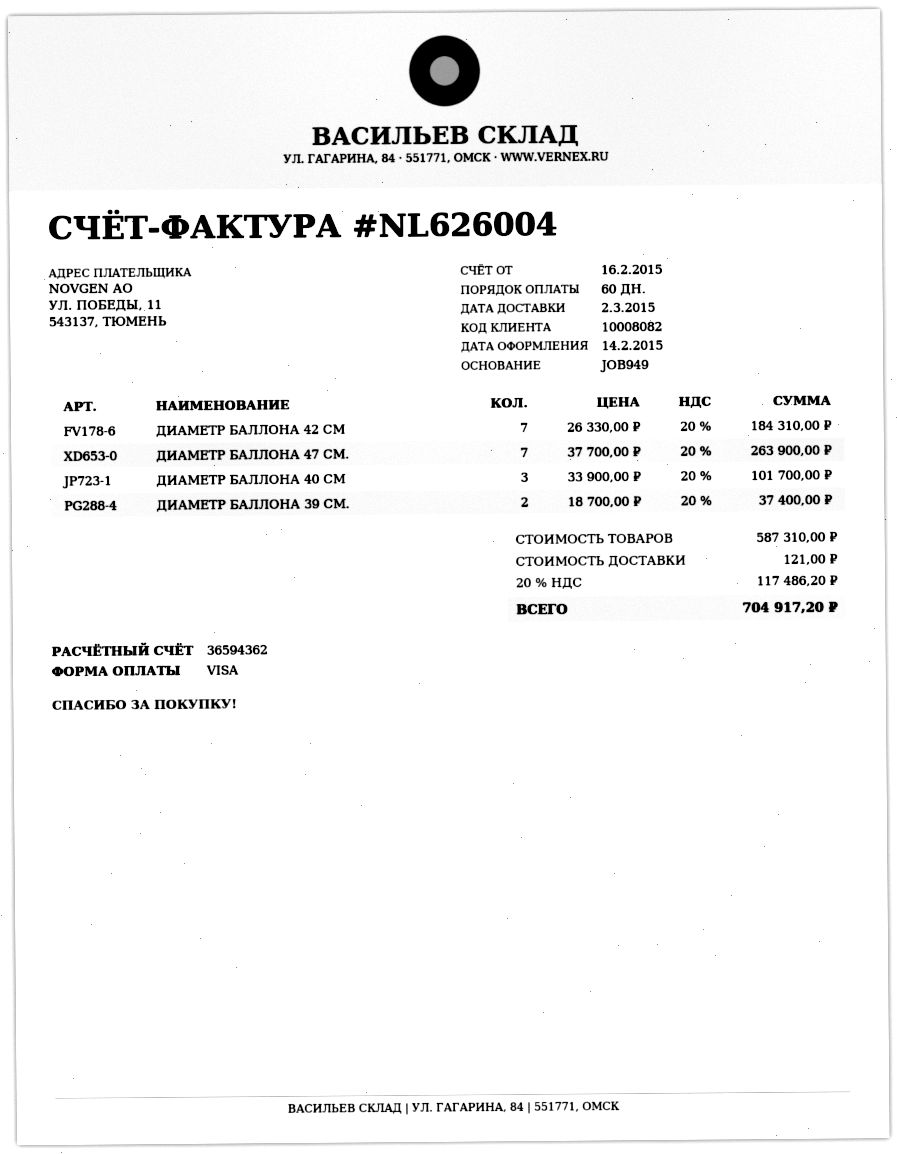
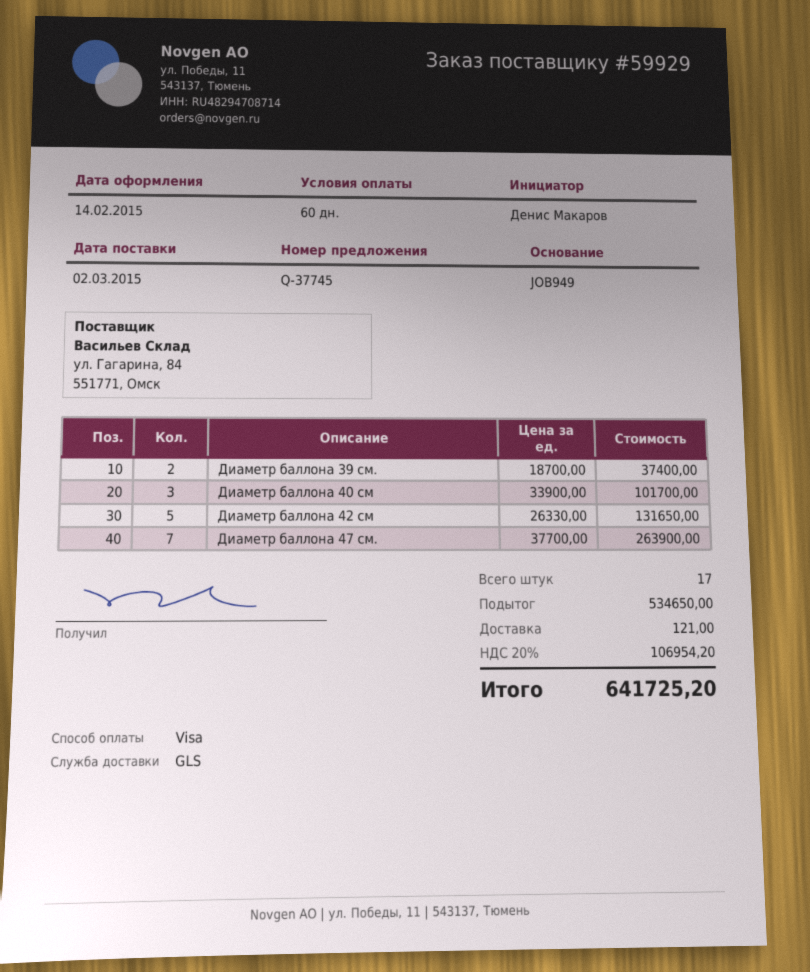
ДИАМЕТР БАЛЛОНА 42 СМ: 7 x 26330.00 = 184310.00 -> 5 x 26330.00 = 131650.00
subtotal: 587310.00 -> 534650.00
tax: 20% = 117486.20 -> 20% = 106954.20
total: 704917.20 -> 641725.20

